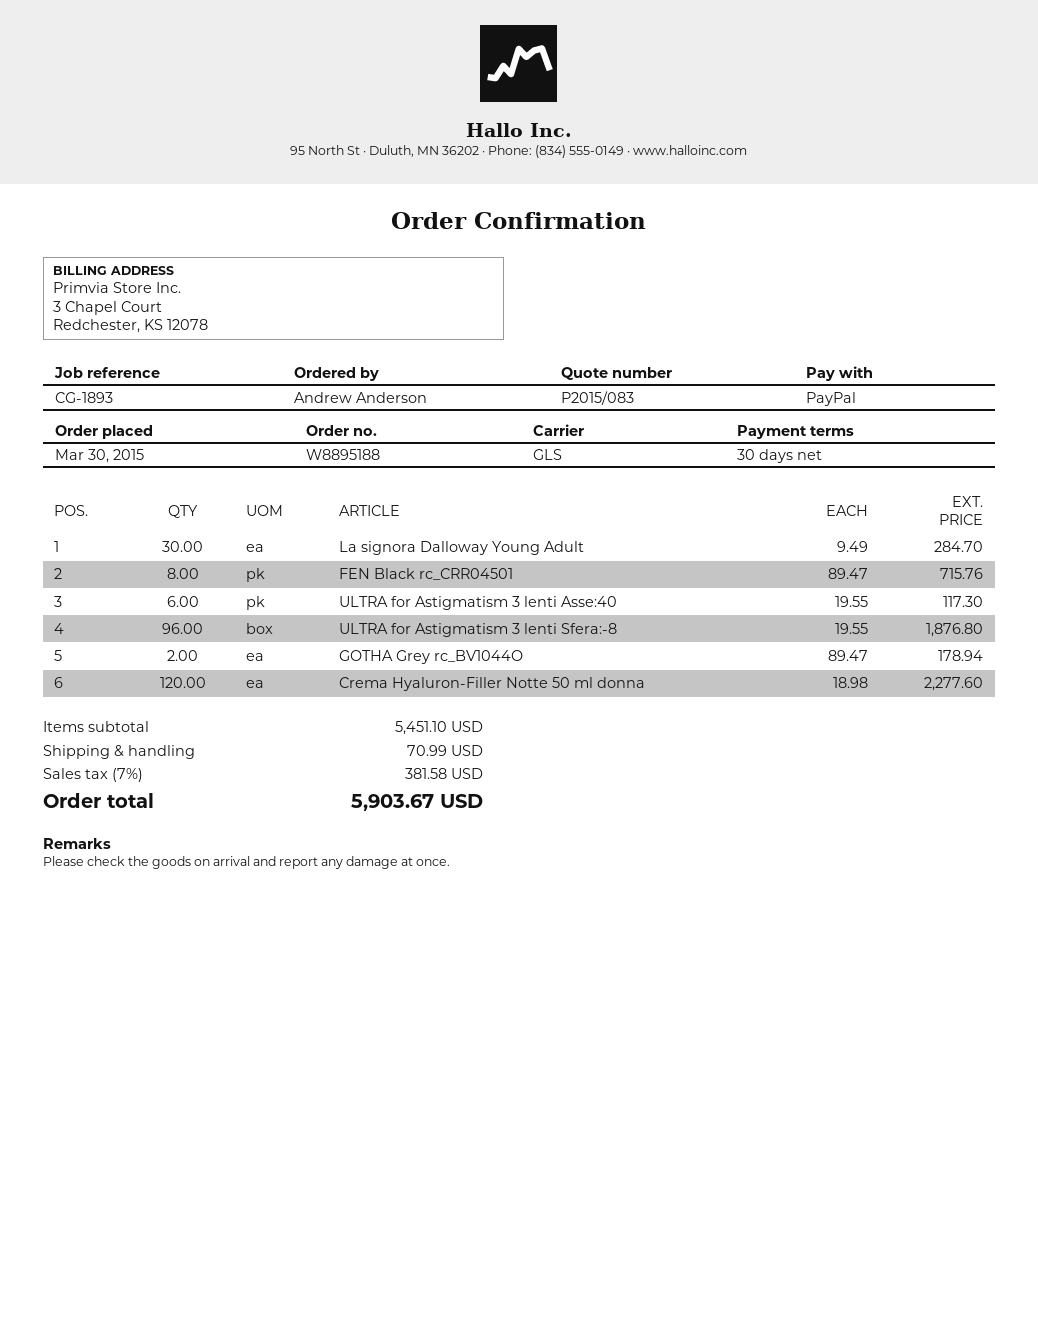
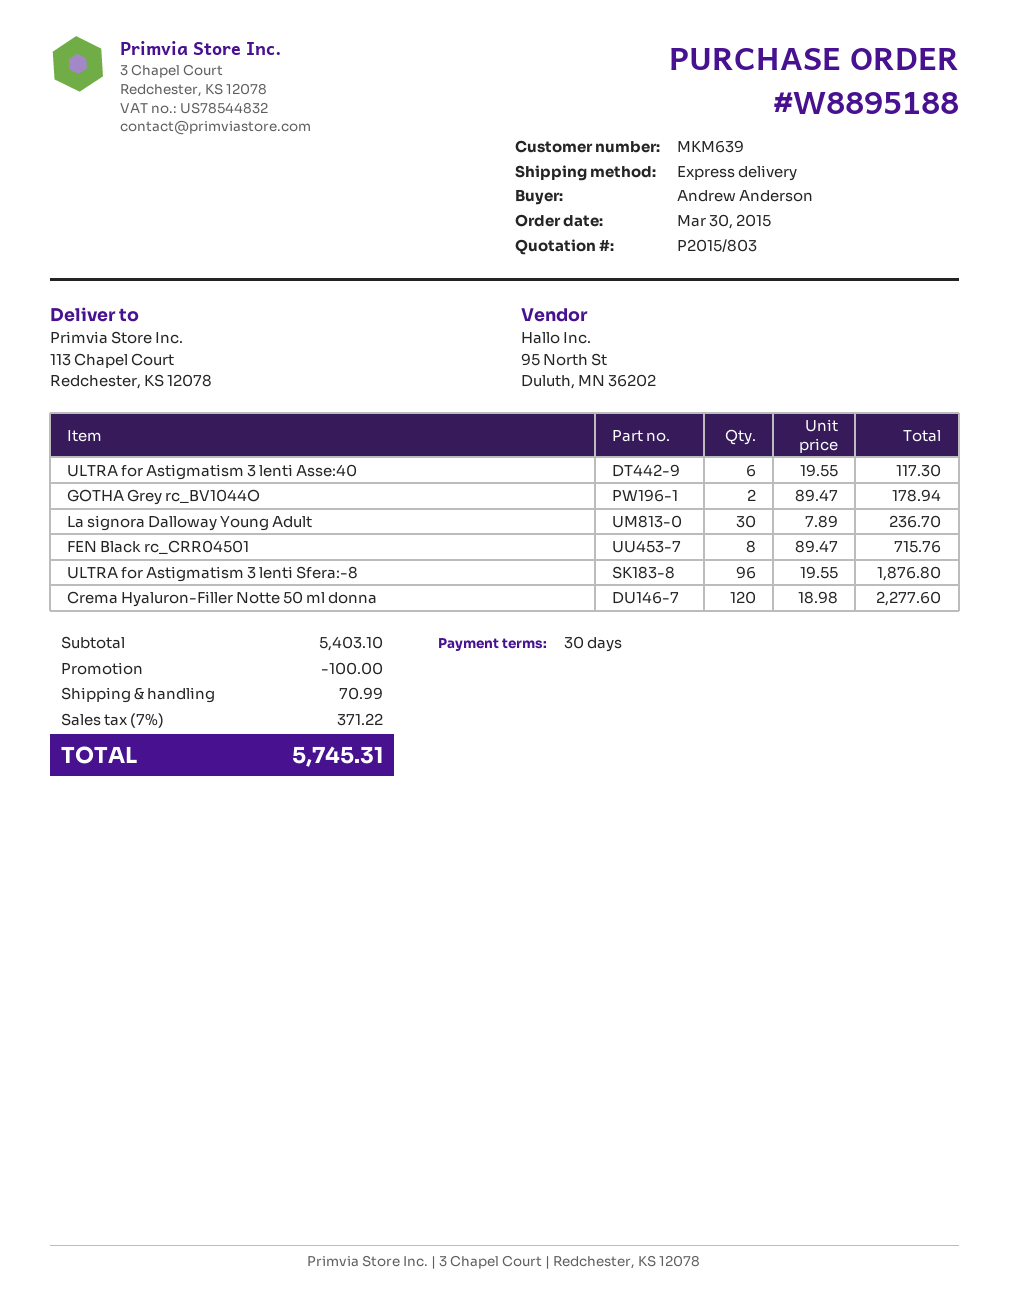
quote number: P2015/083 -> P2015/803
shipping method: GLS -> express
La signora Dalloway Young Adult: 30 x 9.49 = 284.70 -> 30 x 7.89 = 236.70
subtotal: 5451.10 -> 5403.10
discount: none -> 100.00
tax: 7% = 381.58 -> 7% = 371.22
total: 5903.67 -> 5745.31

